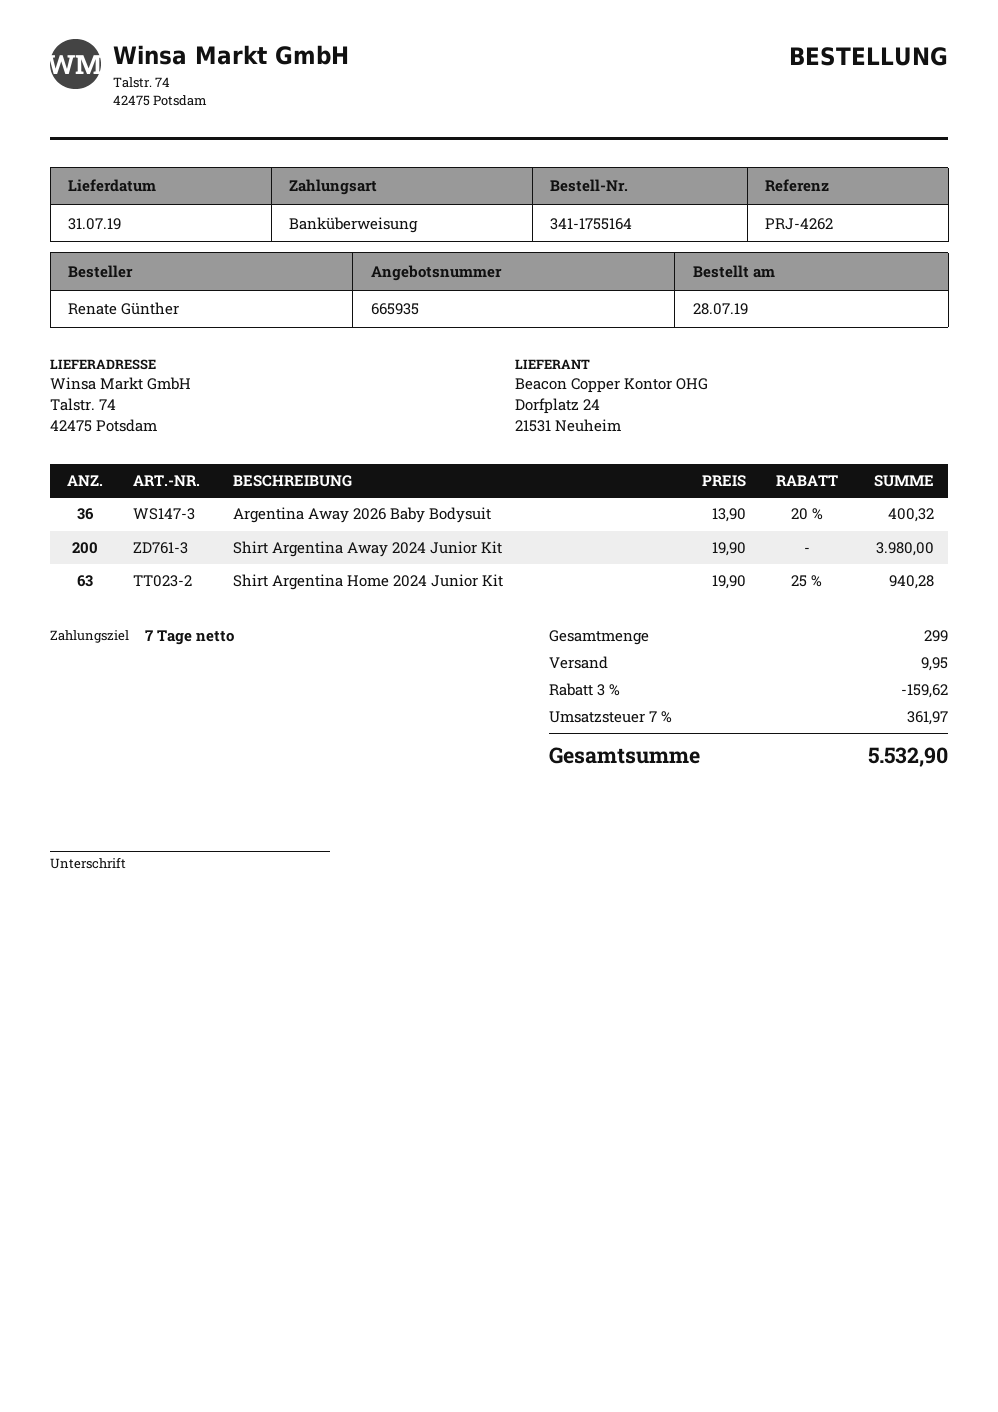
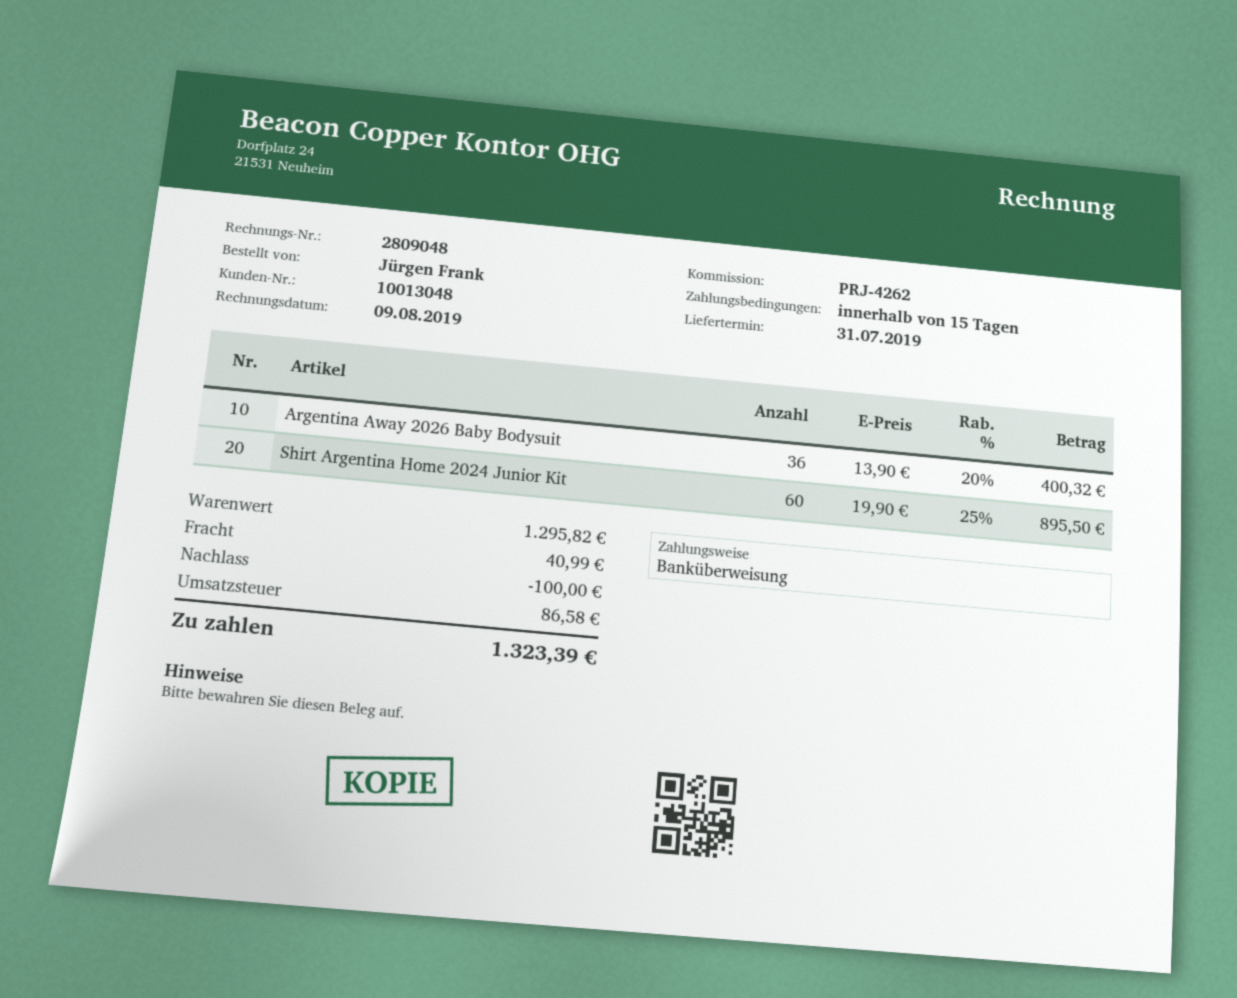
payment terms: 7 days -> 15 days
ordered by: Renate Günther -> Jürgen Frank
Shirt Argentina Away 2024 Junior Kit: 200 x 19.90 = 3980.00 -> none
Shirt Argentina Home 2024 Junior Kit: 63 x 19.90 - 25% = 940.28 -> 60 x 19.90 - 25% = 895.50
discount: 159.62 -> 100.00
shipping: 9.95 -> 40.99
tax: 361.97 -> 86.58
total: 5532.90 -> 1323.39

